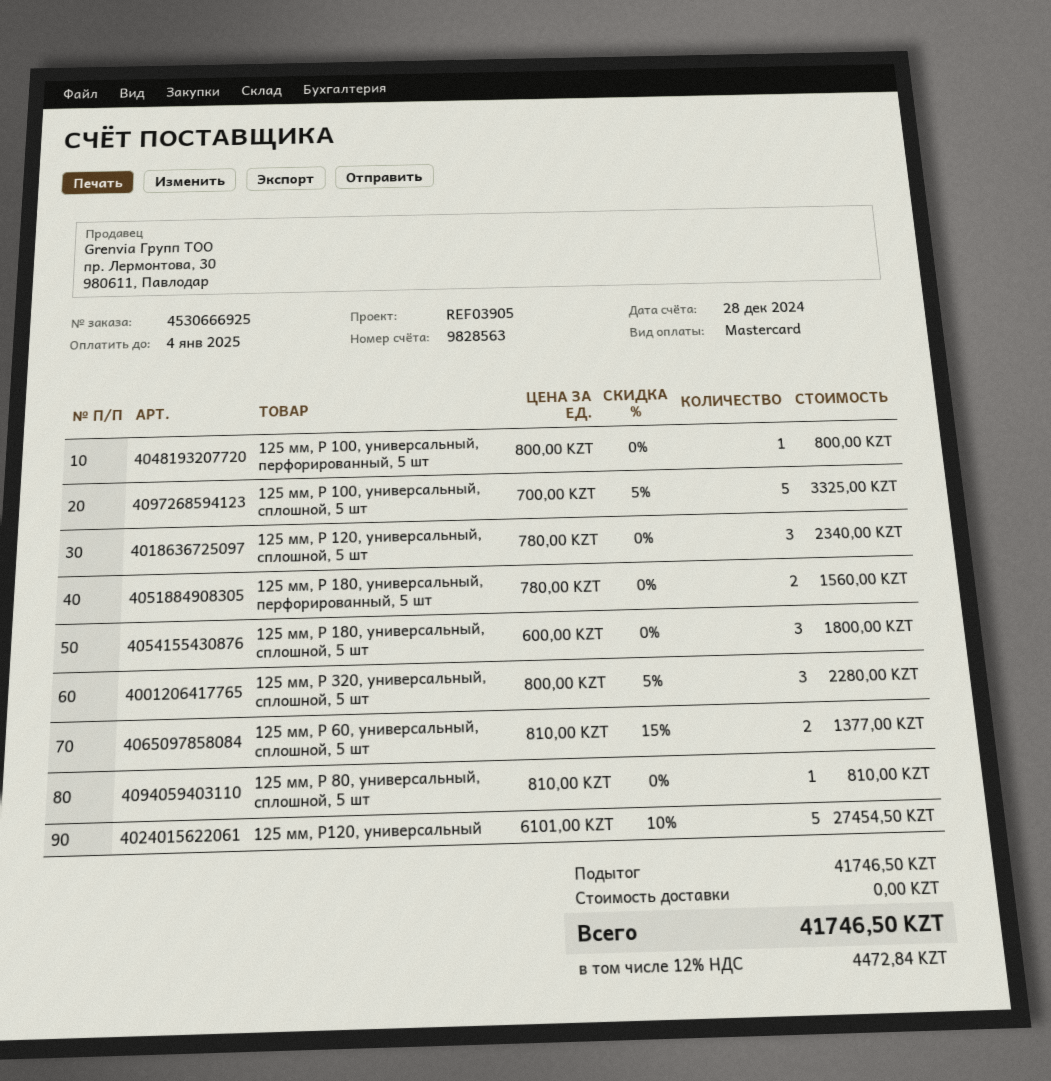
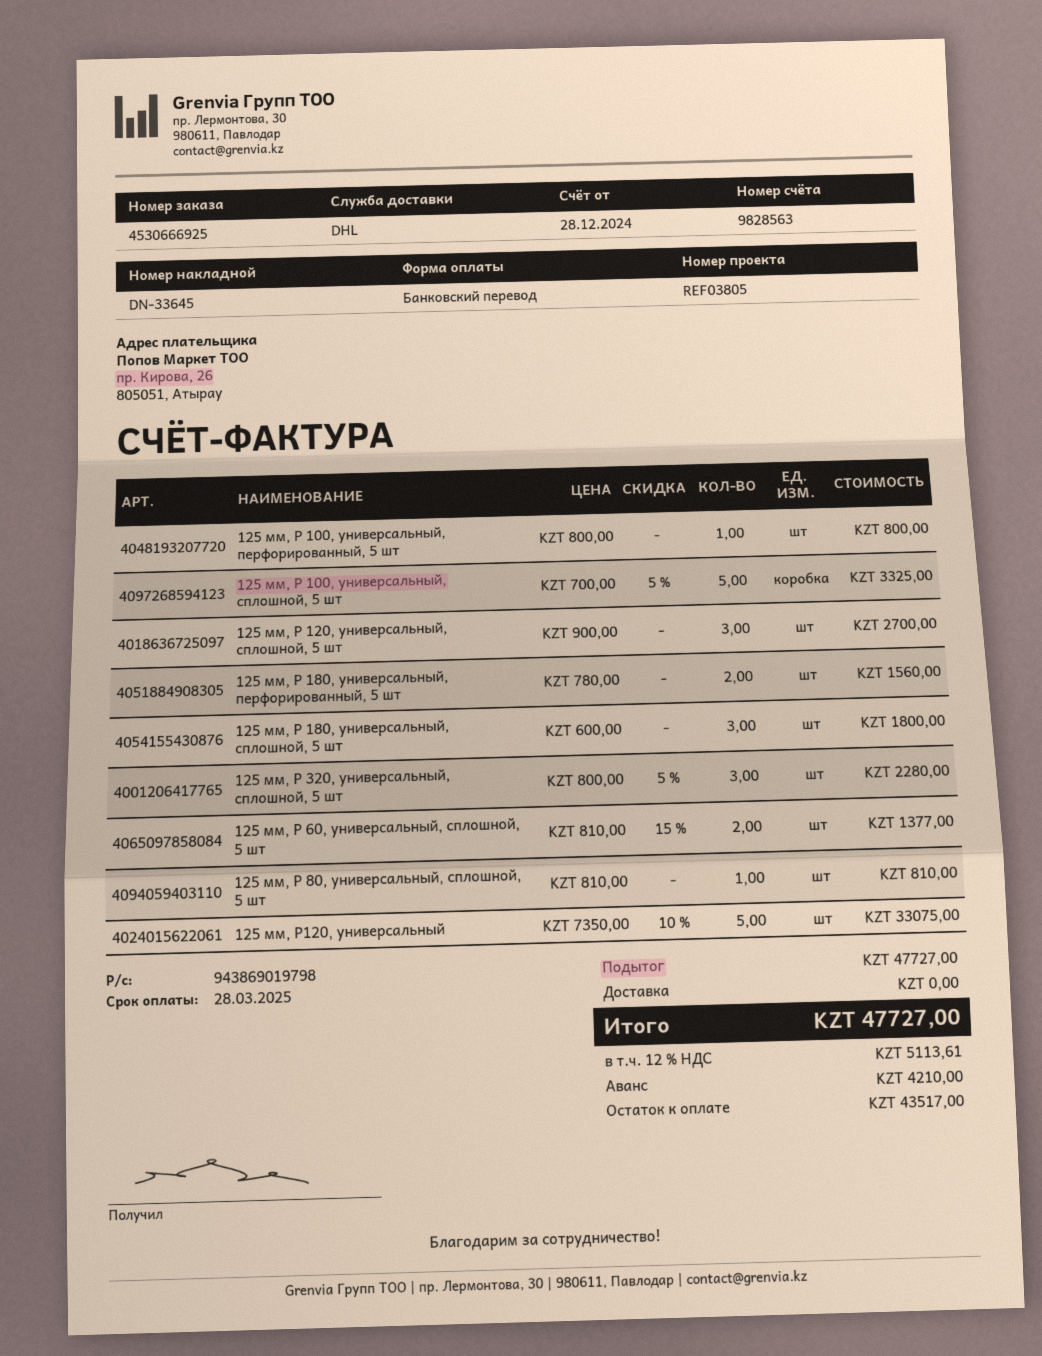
due date: 2025-01-04 -> 2025-03-28
reference: REF03905 -> REF03805
payment method: Mastercard -> bank transfer
125 мм, P 120, универсальный, сплошной, 5 шт: 3 x 780.00 = 2340.00 -> 3 x 900.00 = 2700.00
125 мм, P120, универсальный: 5 x 6101.00 - 10% = 27454.50 -> 5 x 7350.00 - 10% = 33075.00
subtotal: 41746.50 -> 47727.00
tax: 12% = 4472.84 -> 12% = 5113.61
total: 41746.50 -> 47727.00

